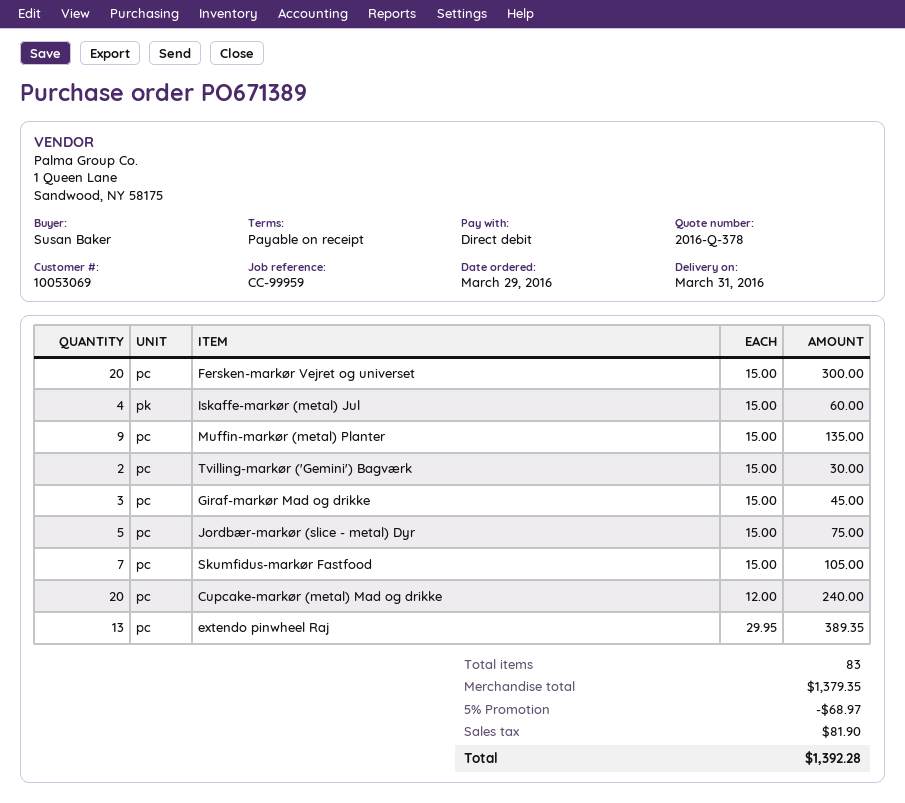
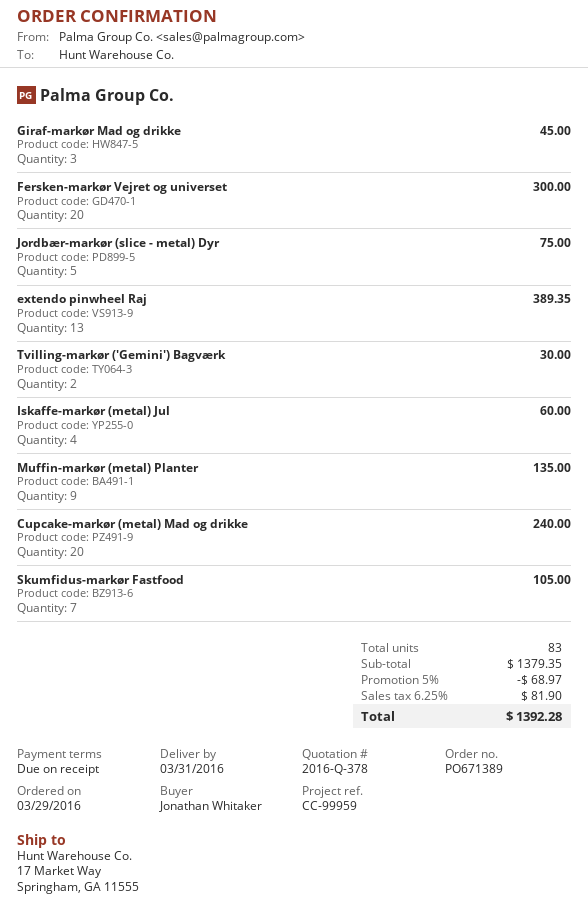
ordered by: Susan Baker -> Jonathan Whitaker

